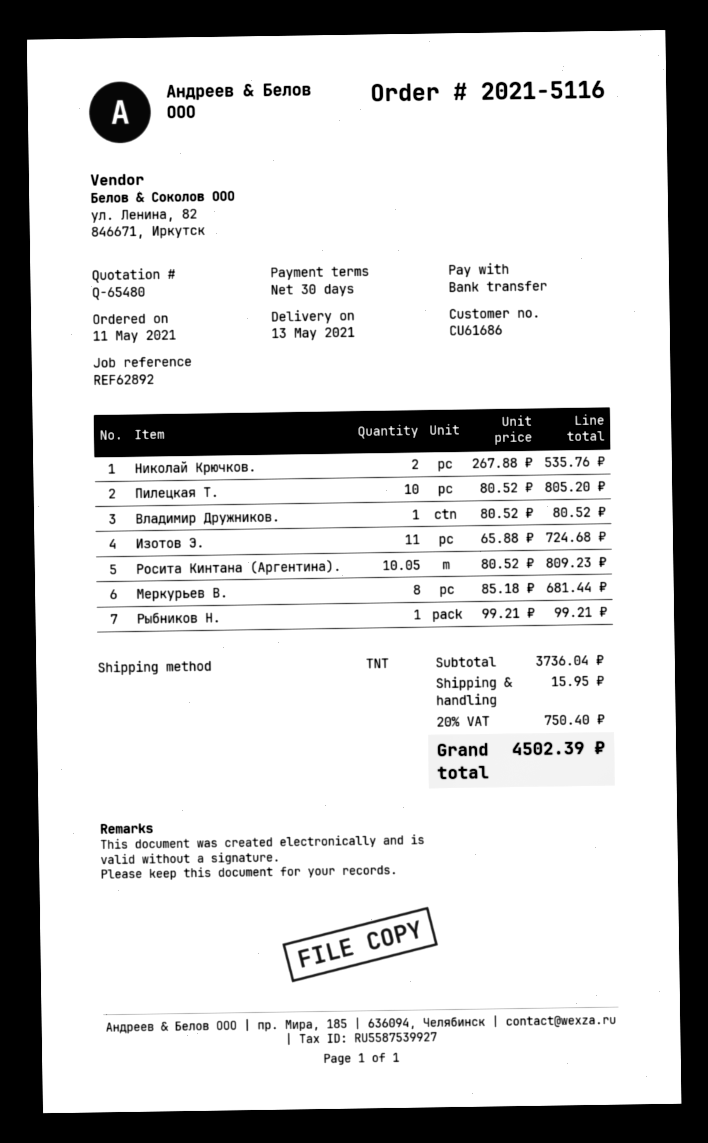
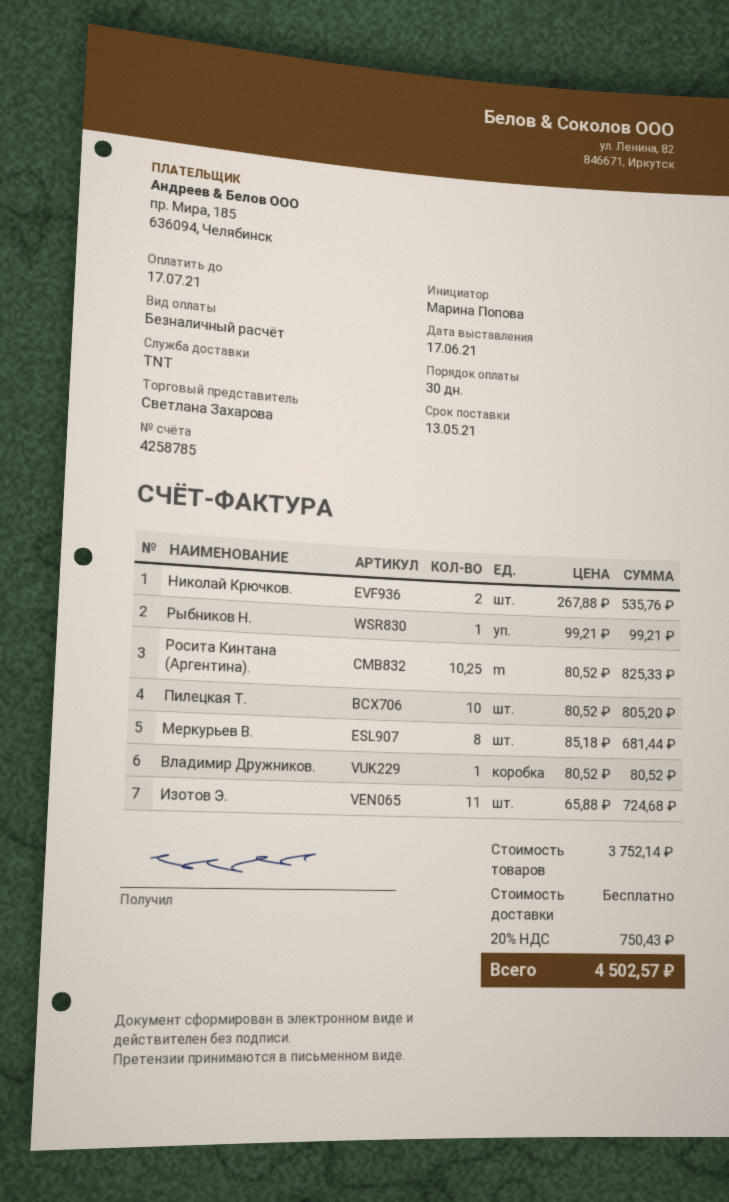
Росита Кинтана (Аргентина).: 10.05 x 80.52 = 809.23 -> 10.25 x 80.52 = 825.33
subtotal: 3736.04 -> 3752.14
shipping: 15.95 -> 0.00
tax: 20% = 750.40 -> 20% = 750.43
total: 4502.39 -> 4502.57

